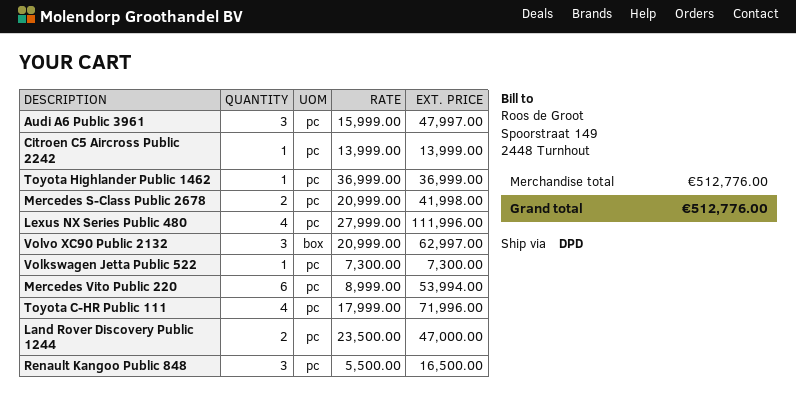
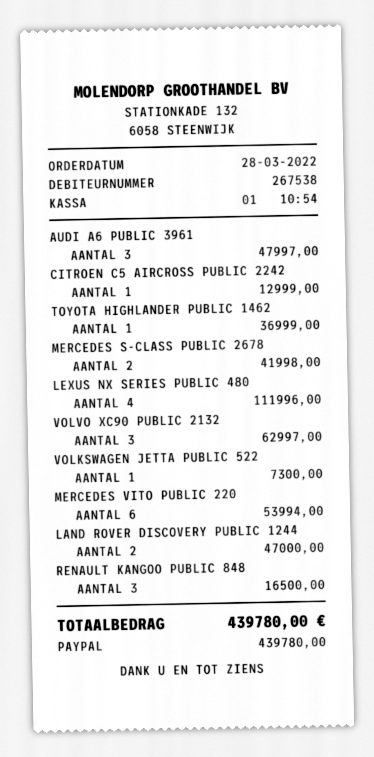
Citroen C5 Aircross Public 2242: 1 for 13999.00 -> 1 for 12999.00
Toyota C-HR Public 111: 4 for 71996.00 -> none
total: 512776.00 -> 439780.00

